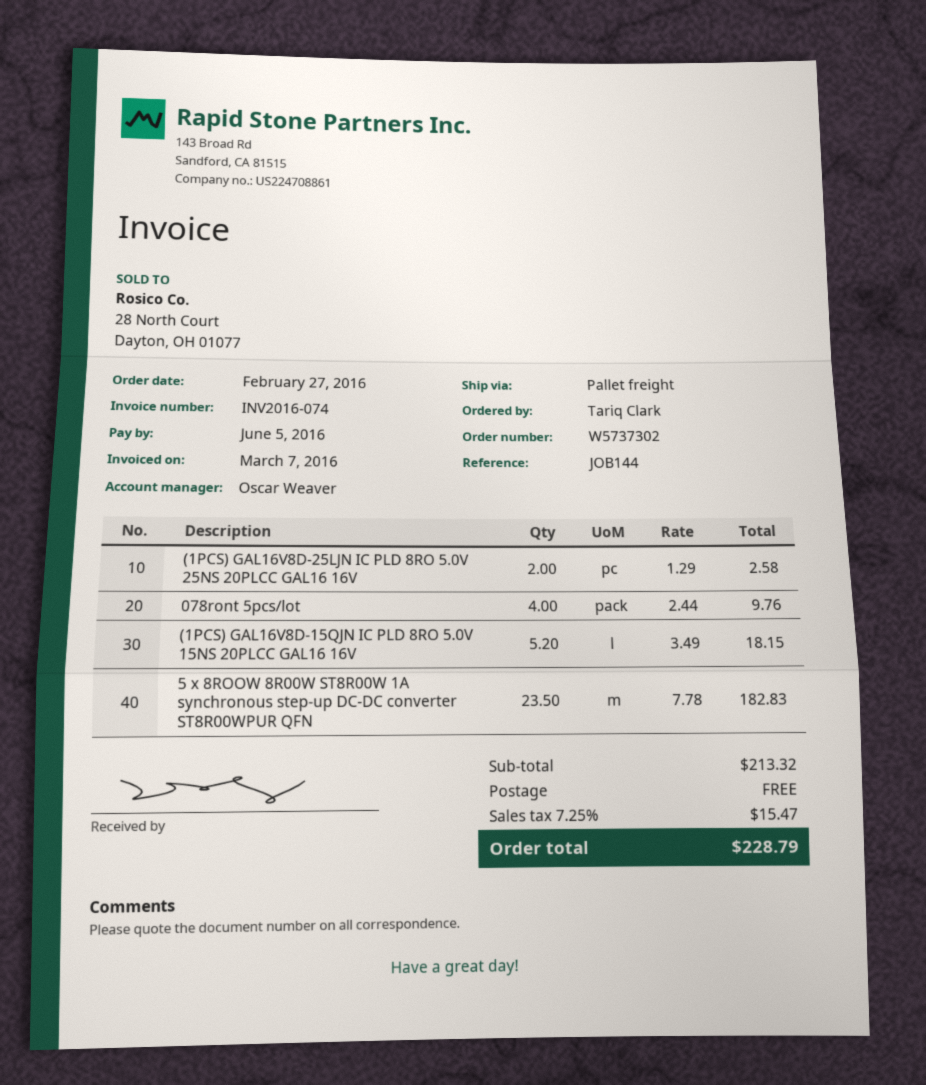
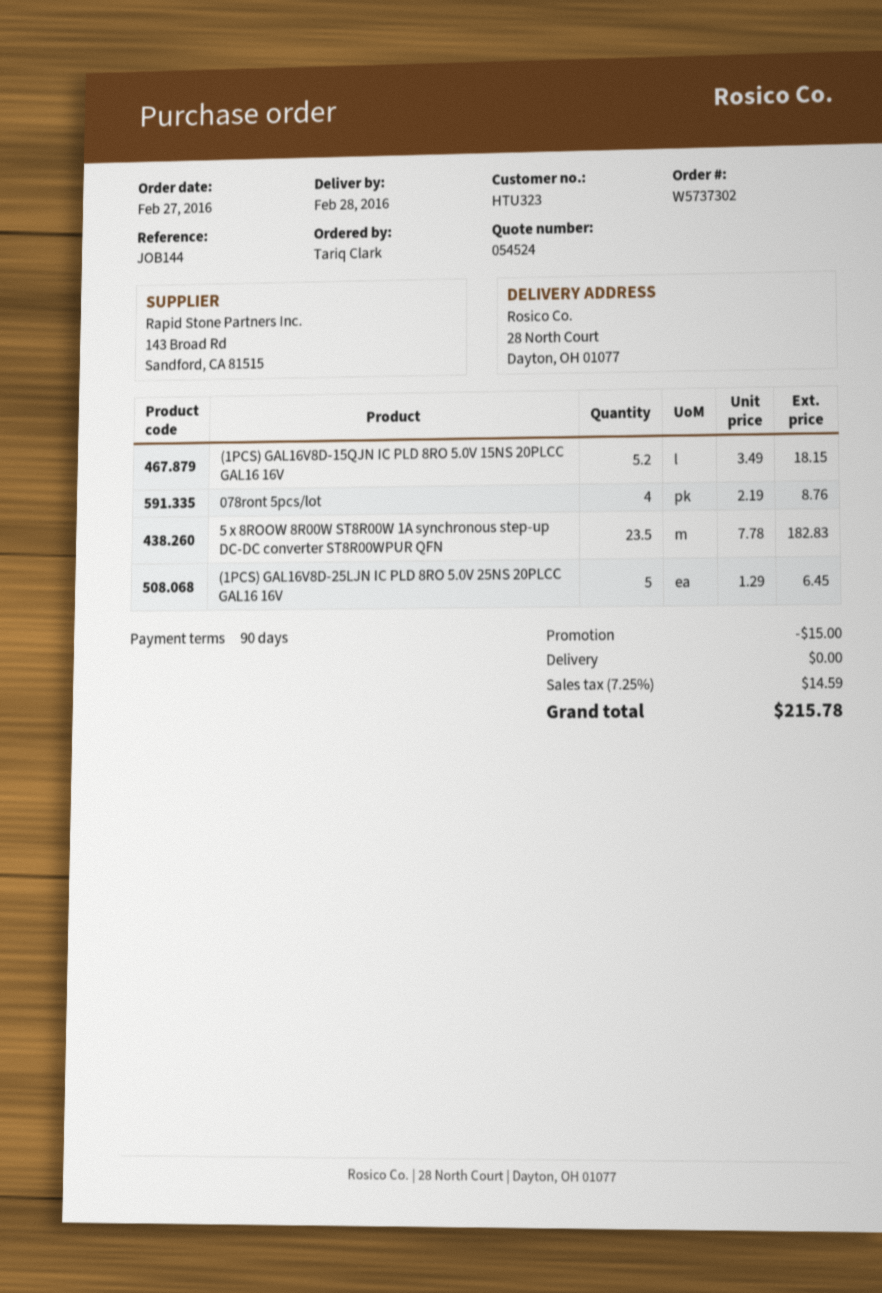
(1PCS) GAL16V8D-25LJN IC PLD 8RO 5.0V 25NS 20PLCC GAL16 16V: 2 x 1.29 = 2.58 -> 5 x 1.29 = 6.45
078ront 5pcs/lot: 4 x 2.44 = 9.76 -> 4 x 2.19 = 8.76
discount: none -> 15.00
tax: 7.25% = 15.47 -> 7.25% = 14.59
total: 228.79 -> 215.78

